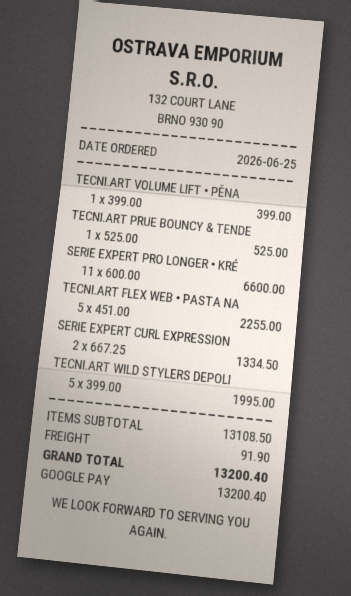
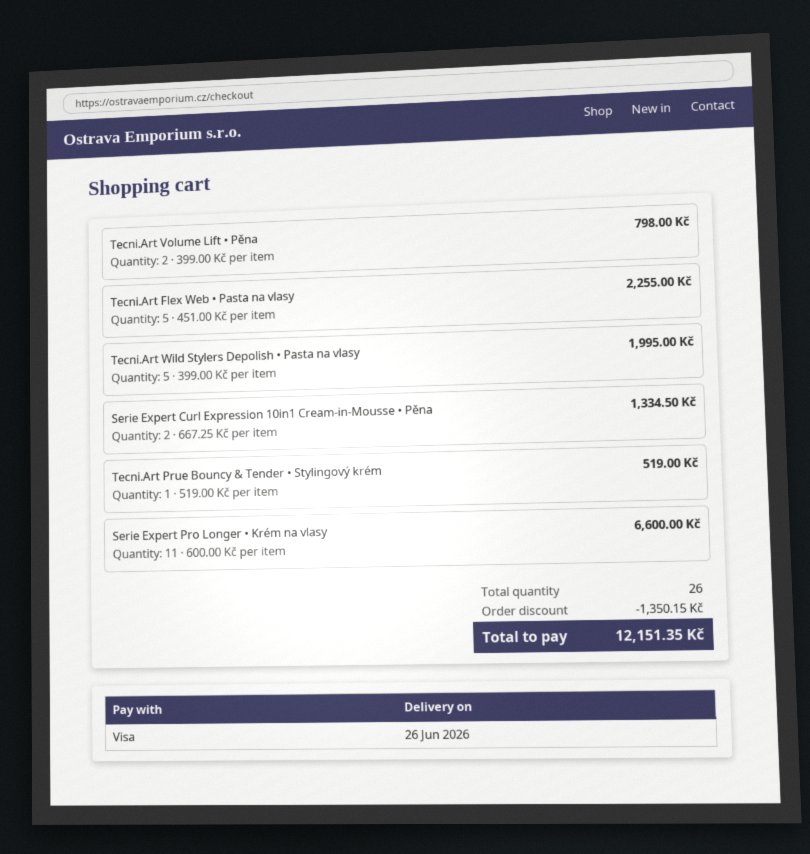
payment method: Google Pay -> Visa
TECNI.ART VOLUME LIFT • PĚNA: 1 x 399.00 = 399.00 -> 2 x 399.00 = 798.00
TECNI.ART PRUE BOUNCY & TENDE: 1 x 525.00 = 525.00 -> 1 x 519.00 = 519.00
discount: none -> 1350.15
shipping: 91.90 -> none
total: 13200.40 -> 12151.35

